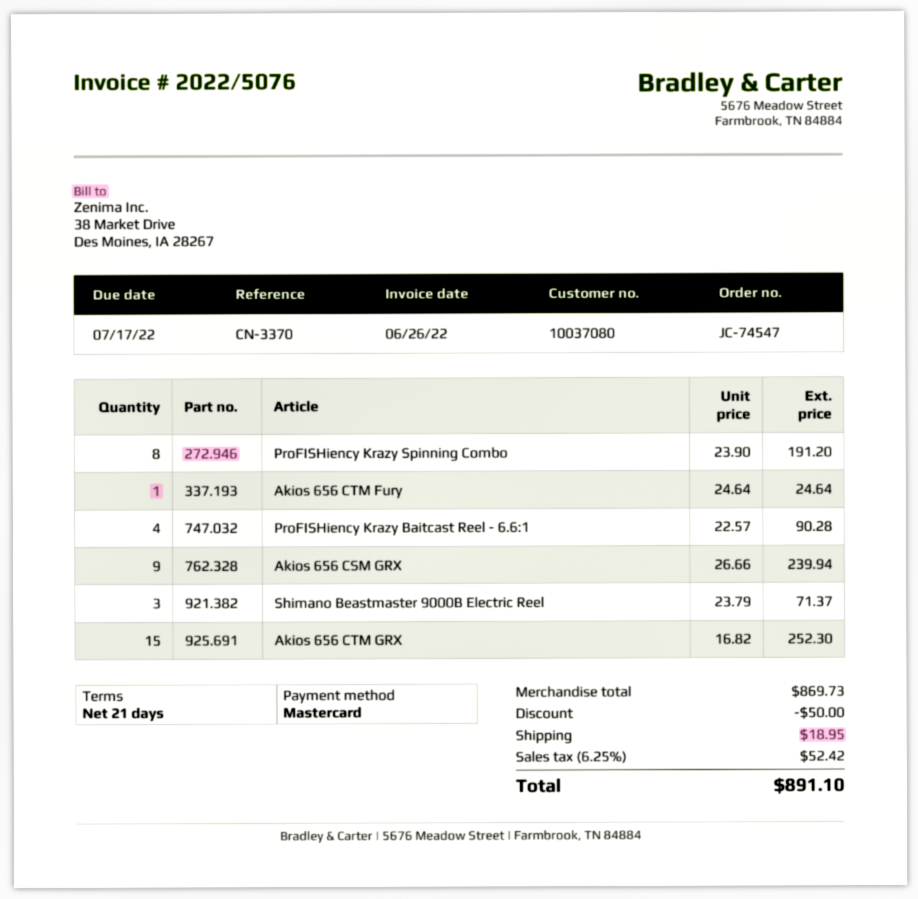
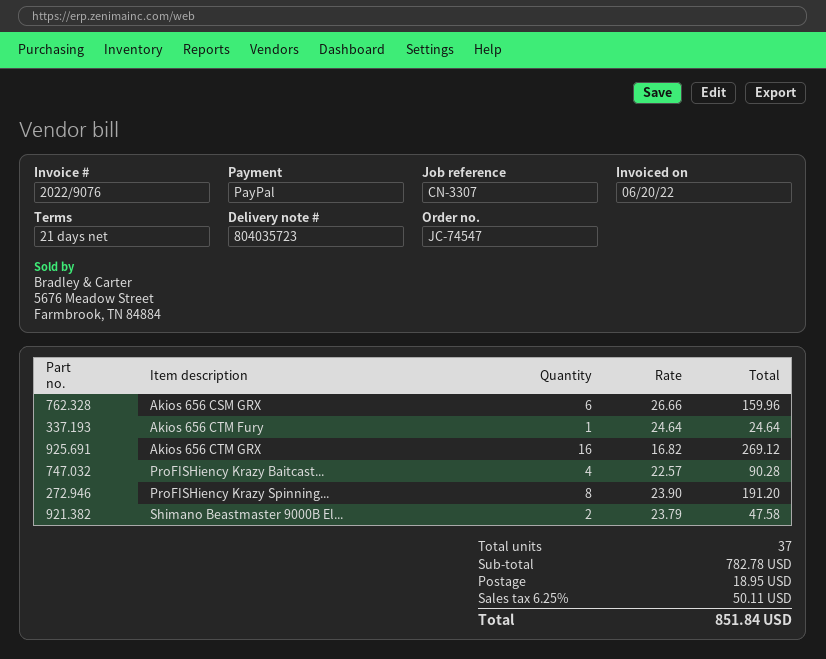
invoice number: 2022/5076 -> 2022/9076
invoice date: 2022-06-26 -> 2022-06-20
reference: CN-3370 -> CN-3307
payment method: Mastercard -> PayPal
Akios 656 CSM GRX: 9 x 26.66 = 239.94 -> 6 x 26.66 = 159.96
Shimano Beastmaster 9000B Electric Reel: 3 x 23.79 = 71.37 -> 2 x 23.79 = 47.58
Akios 656 CTM GRX: 15 x 16.82 = 252.30 -> 16 x 16.82 = 269.12
subtotal: 869.73 -> 782.78
discount: 50.00 -> none
tax: 6.25% = 52.42 -> 6.25% = 50.11
total: 891.10 -> 851.84

